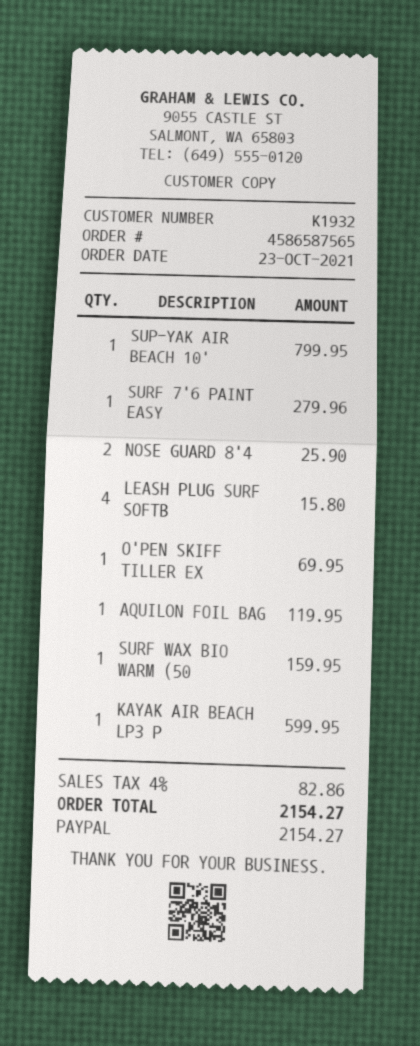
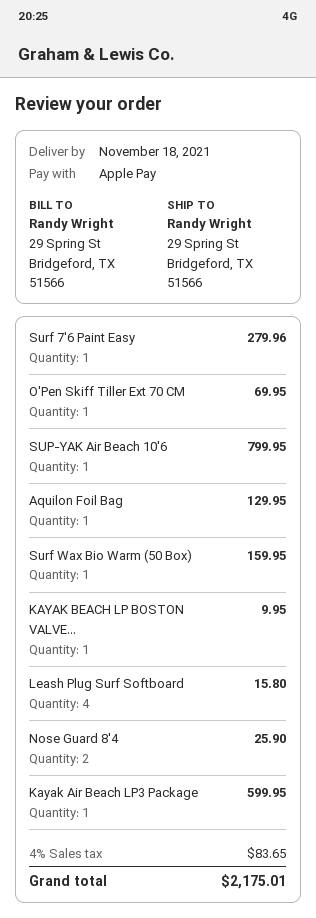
payment method: PayPal -> Apple Pay
AQUILON FOIL BAG: 1 for 119.95 -> 1 for 129.95
KAYAK BEACH LP BOSTON VALVE...: none -> 1 for 9.95
tax: 4% = 82.86 -> 4% = 83.65
total: 2154.27 -> 2175.01

